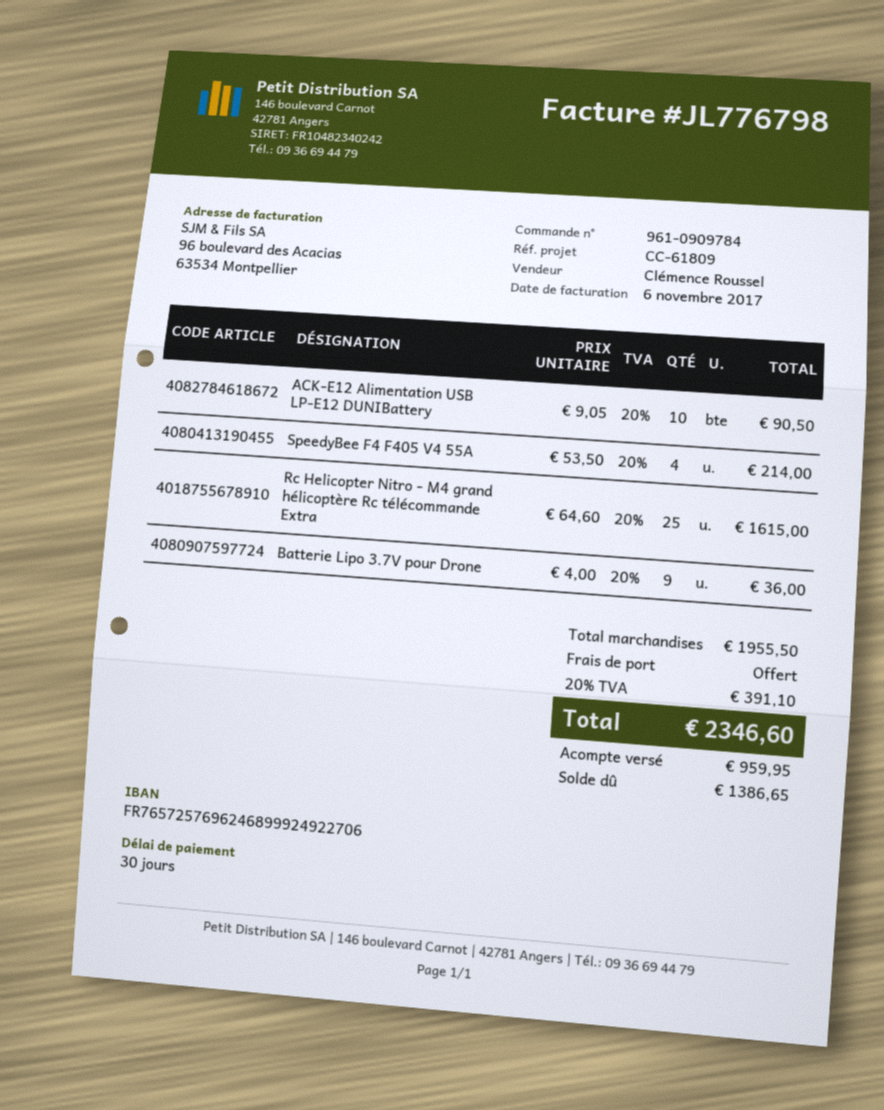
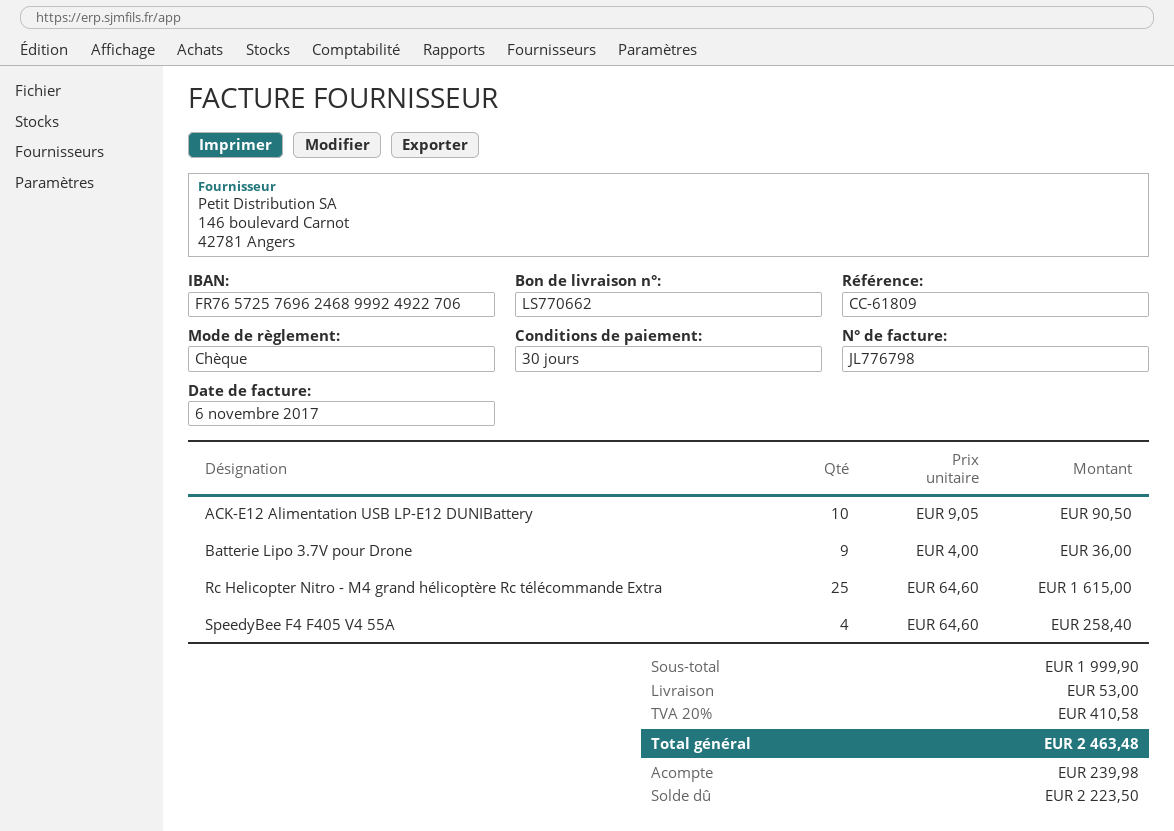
SpeedyBee F4 F405 V4 55A: 4 x 53.50 = 214.00 -> 4 x 64.60 = 258.40
subtotal: 1955.50 -> 1999.90
shipping: 0.00 -> 53.00
tax: 20% = 391.10 -> 20% = 410.58
total: 2346.60 -> 2463.48
deposit: 959.95 -> 239.98
balance: 1386.65 -> 2223.50

